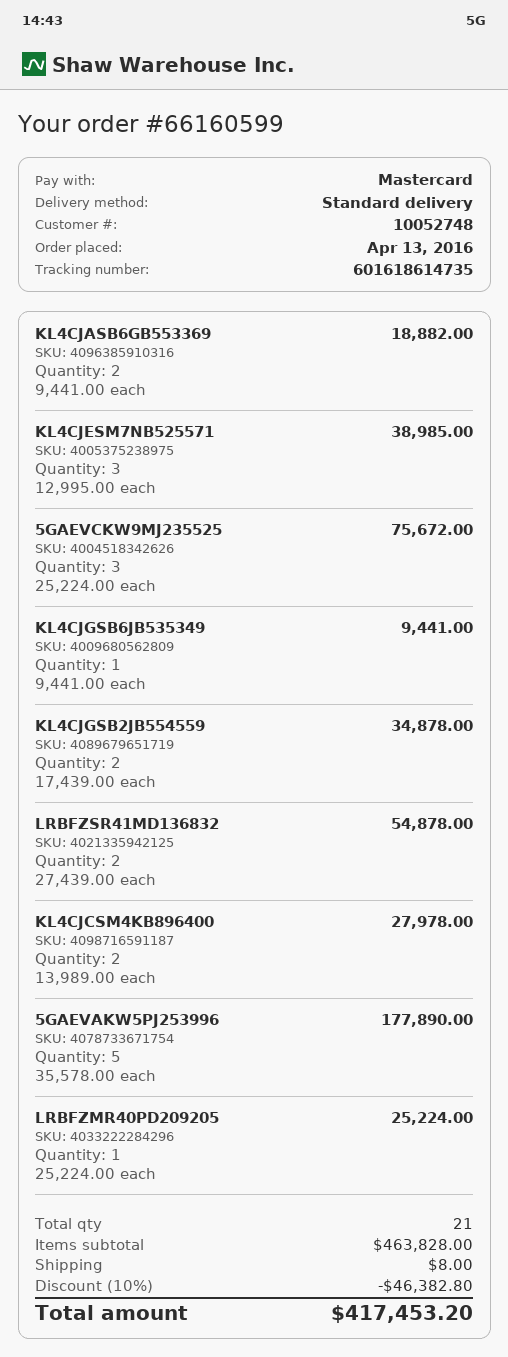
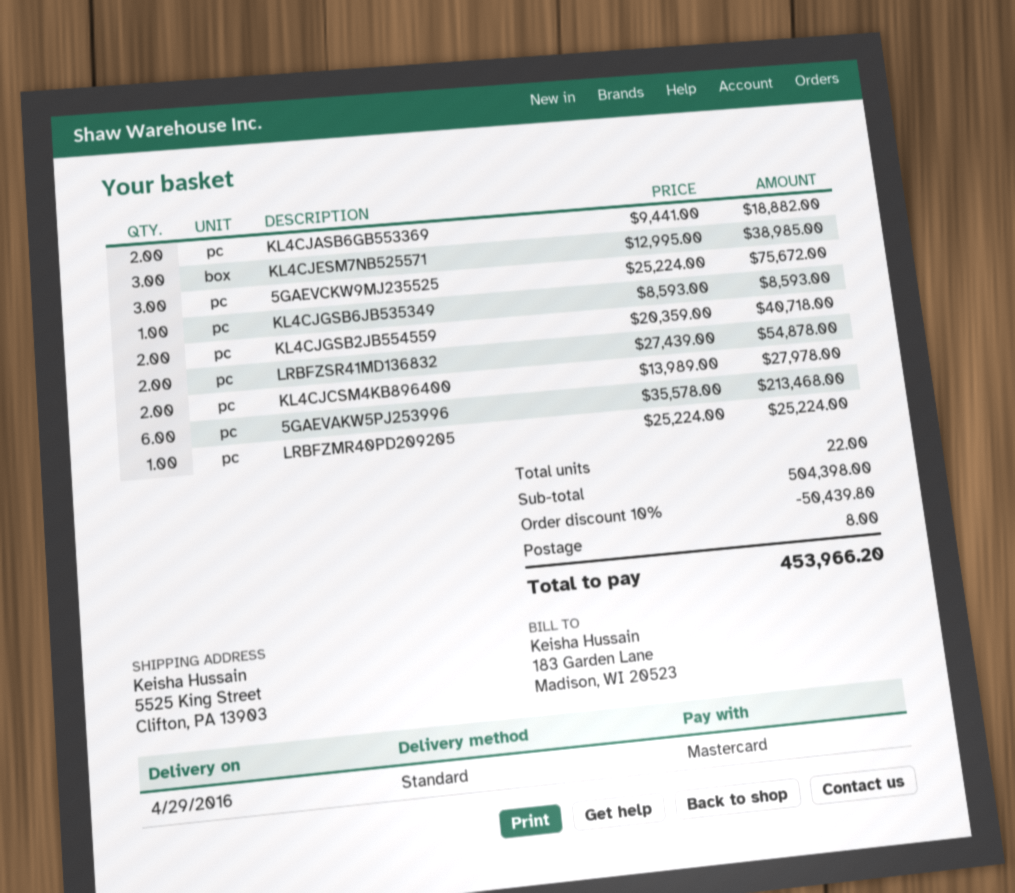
KL4CJGSB6JB535349: 1 x 9441.00 = 9441.00 -> 1 x 8593.00 = 8593.00
KL4CJGSB2JB554559: 2 x 17439.00 = 34878.00 -> 2 x 20359.00 = 40718.00
5GAEVAKW5PJ253996: 5 x 35578.00 = 177890.00 -> 6 x 35578.00 = 213468.00
total quantity: 21 -> 22
subtotal: 463828.00 -> 504398.00
discount: 10% = 46382.80 -> 10% = 50439.80
total: 417453.20 -> 453966.20

